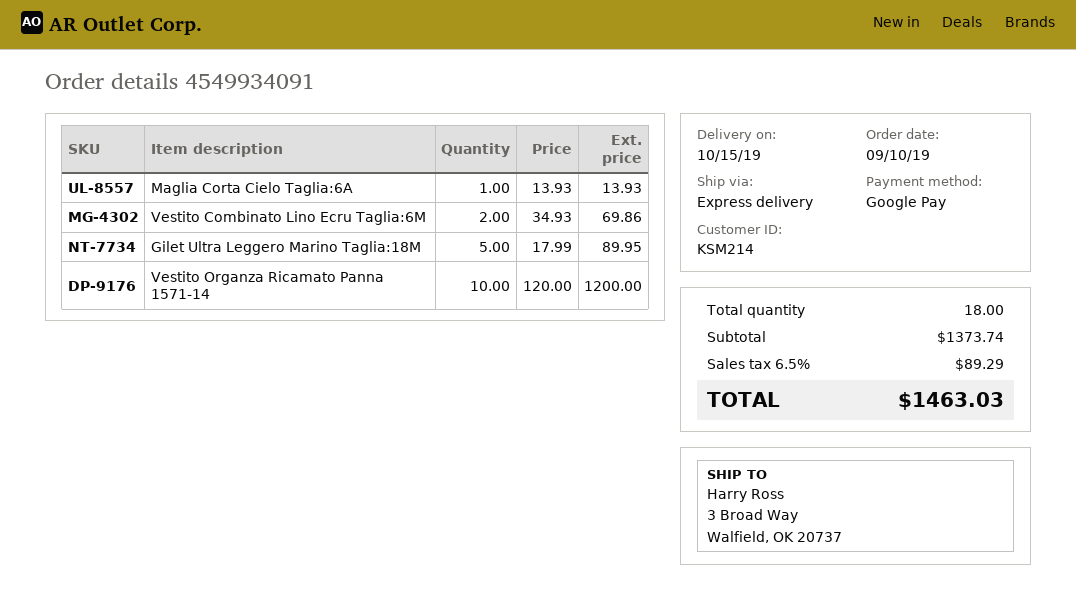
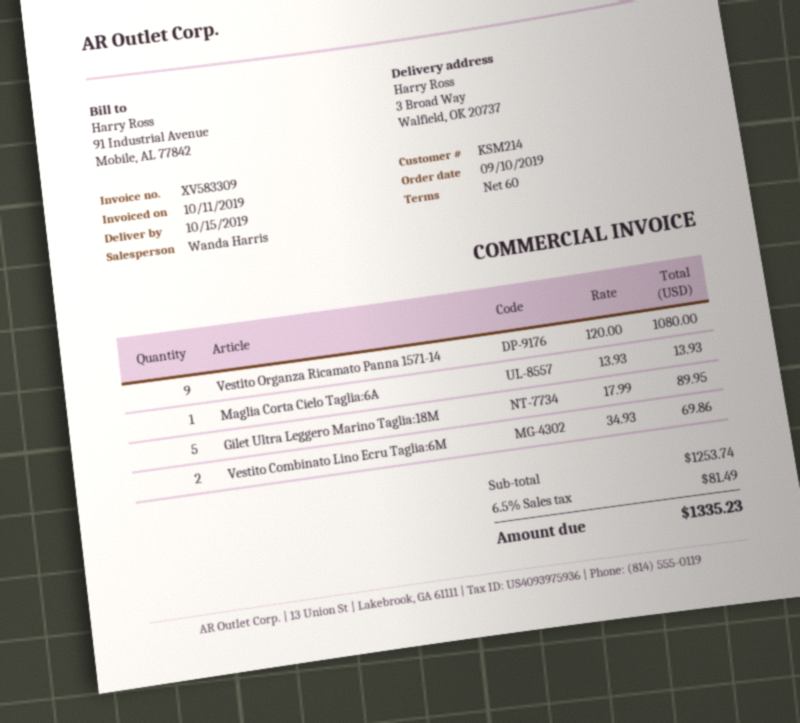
Vestito Organza Ricamato Panna 1571-14: 10 x 120.00 = 1200.00 -> 9 x 120.00 = 1080.00
subtotal: 1373.74 -> 1253.74
tax: 6.5% = 89.29 -> 6.5% = 81.49
total: 1463.03 -> 1335.23

